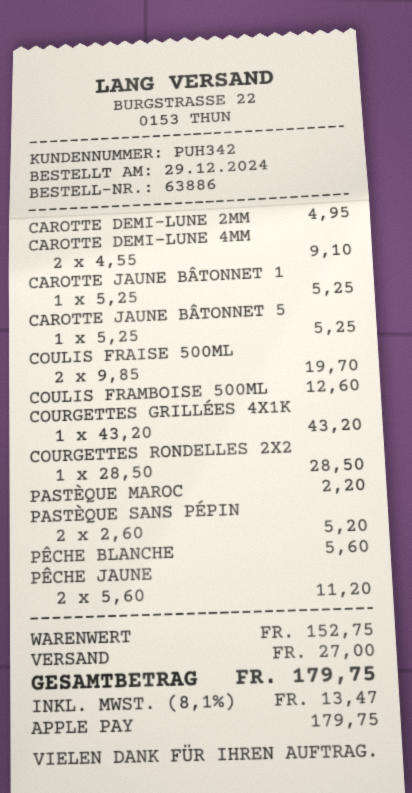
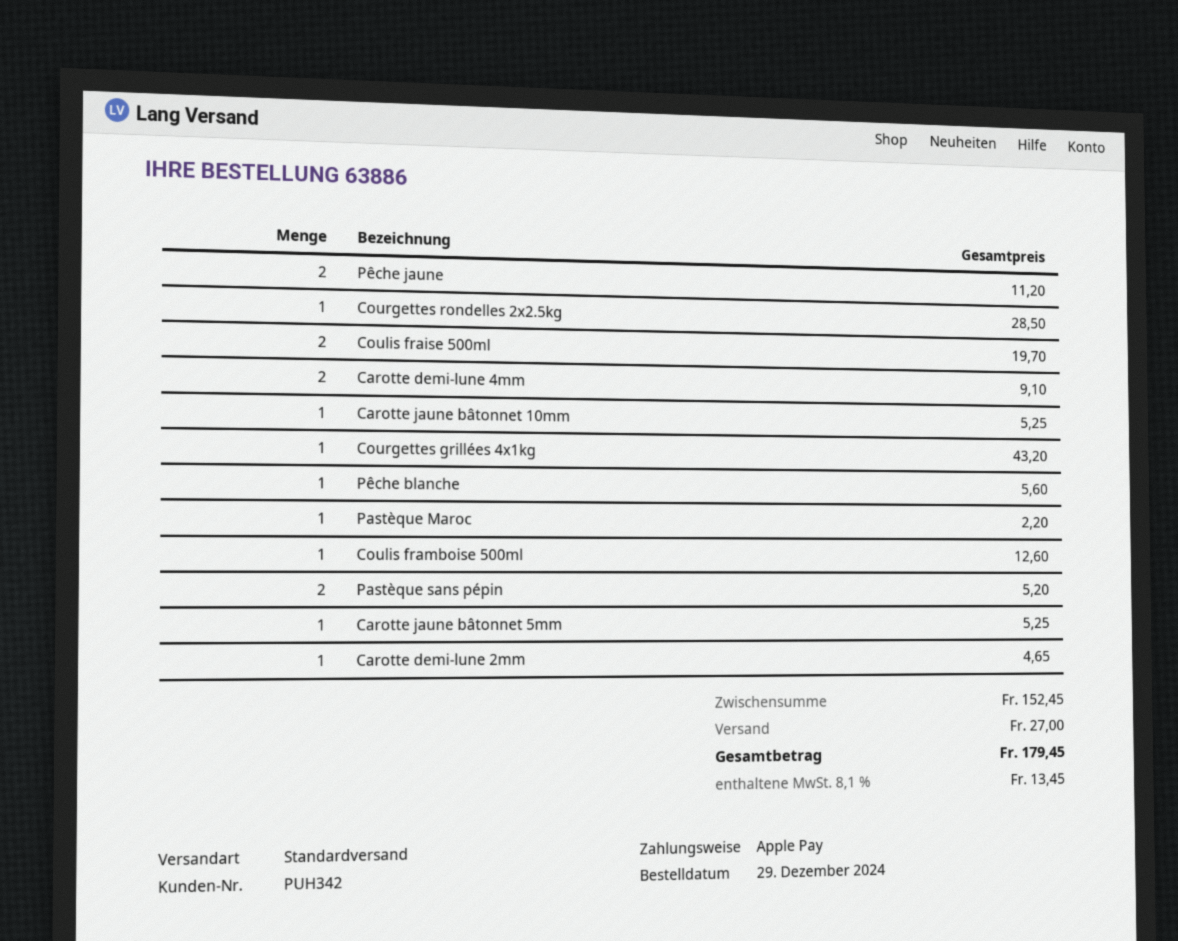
CAROTTE DEMI-LUNE 2MM: 1 for 4.95 -> 1 for 4.65
subtotal: 152.75 -> 152.45
tax: 8.1% = 13.47 -> 8.1% = 13.45
total: 179.75 -> 179.45

